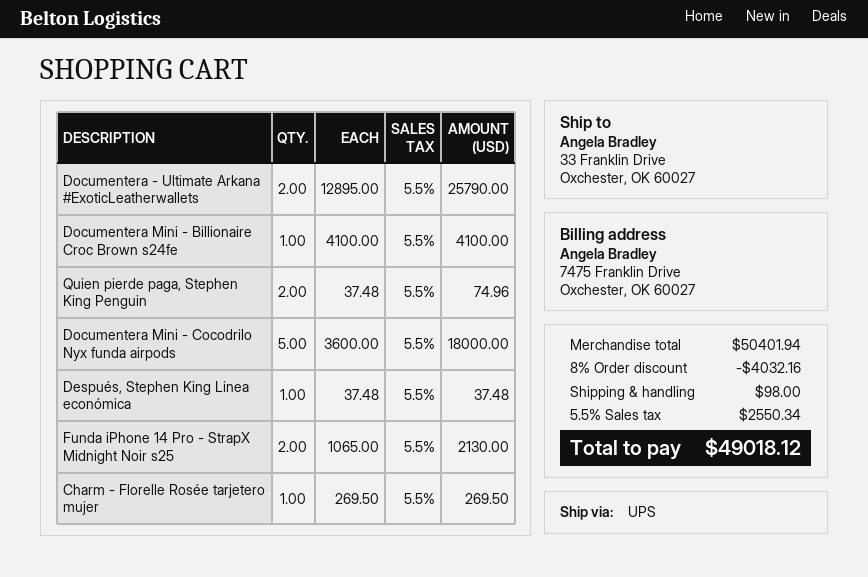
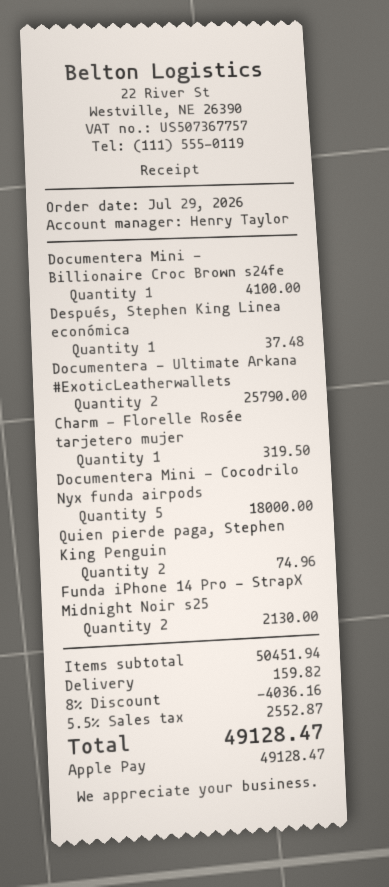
Charm - Florelle Rosée tarjetero mujer: 1 for 269.50 -> 1 for 319.50
subtotal: 50401.94 -> 50451.94
discount: 8% = 4032.16 -> 8% = 4036.16
shipping: 98.00 -> 159.82
tax: 5.5% = 2550.34 -> 5.5% = 2552.87
total: 49018.12 -> 49128.47

